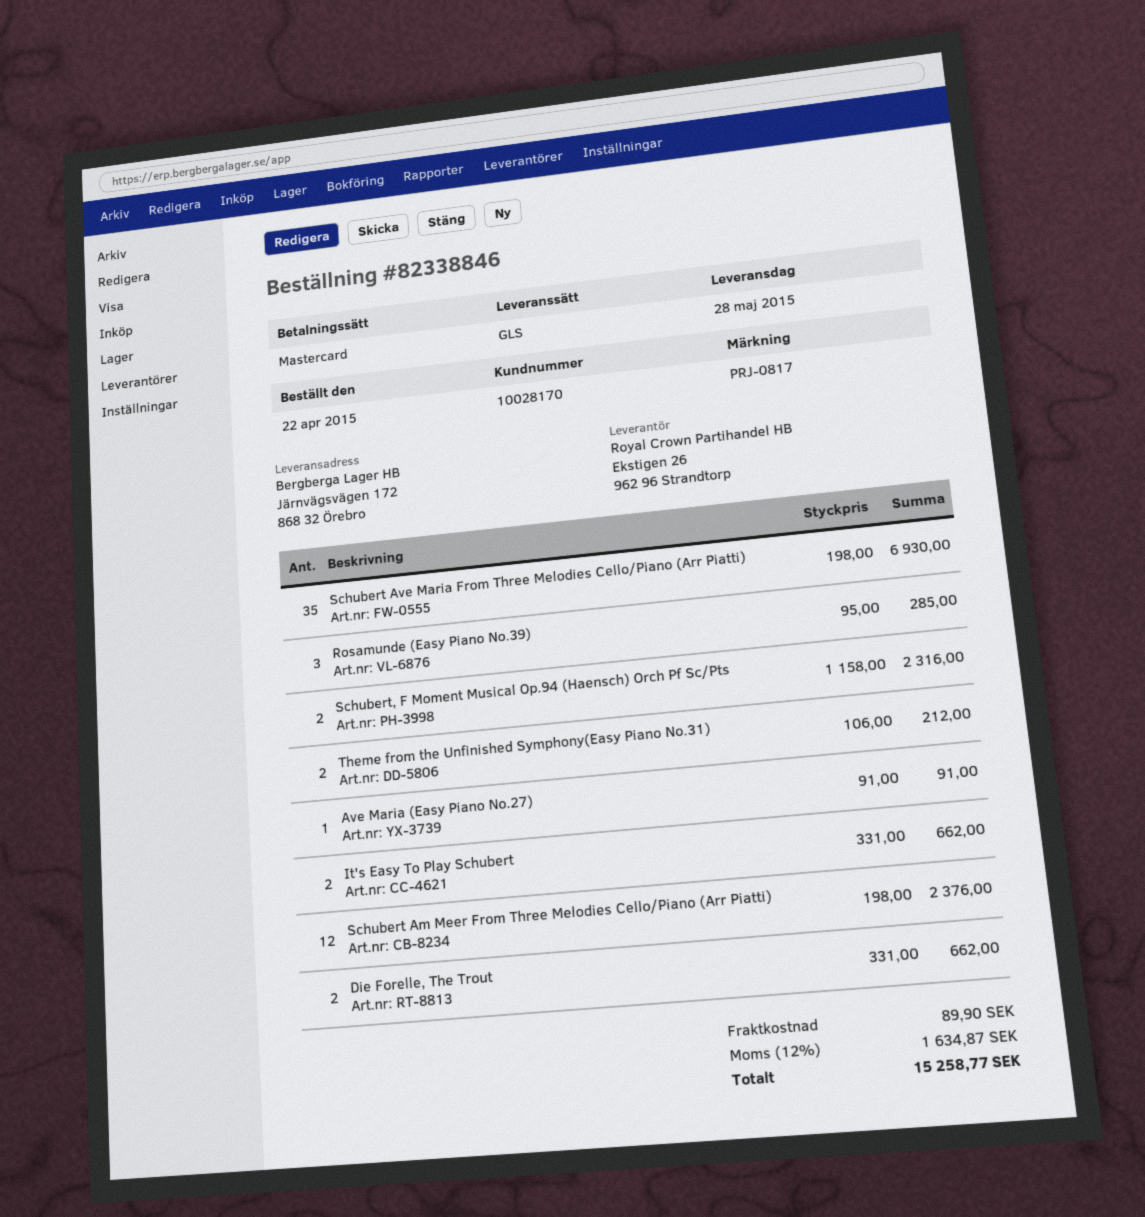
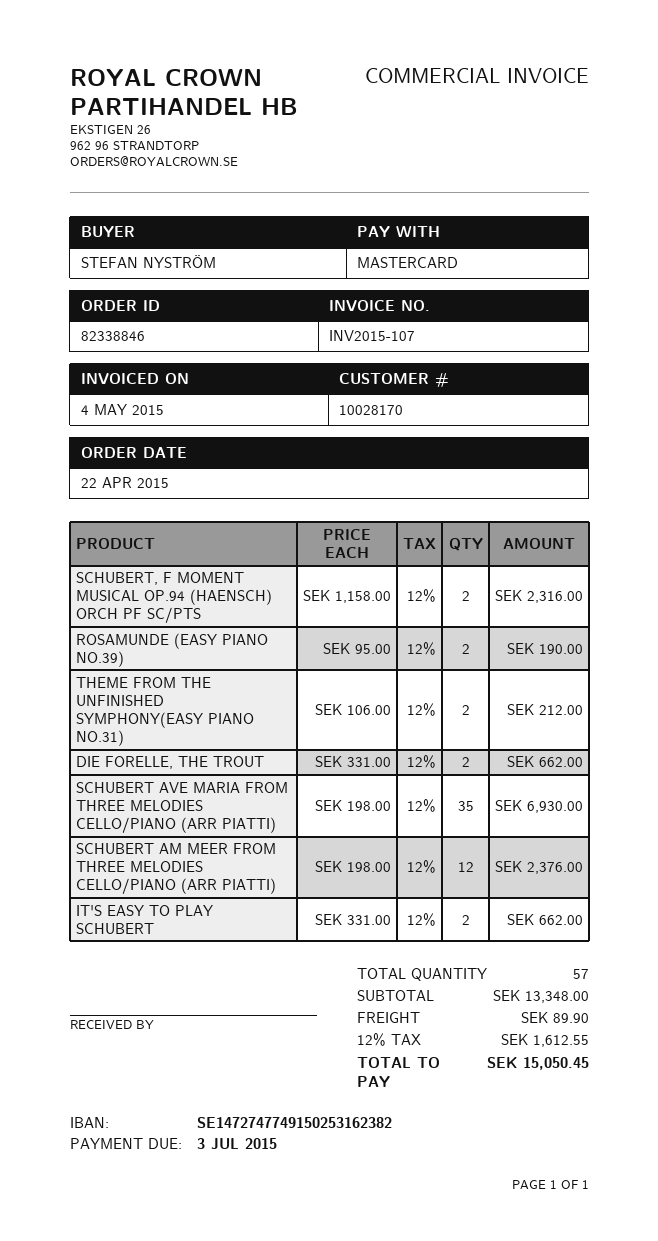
Rosamunde (Easy Piano No.39): 3 x 95.00 = 285.00 -> 2 x 95.00 = 190.00
Ave Maria (Easy Piano No.27): 1 x 91.00 = 91.00 -> none
tax: 12% = 1634.87 -> 12% = 1612.55
total: 15258.77 -> 15050.45

